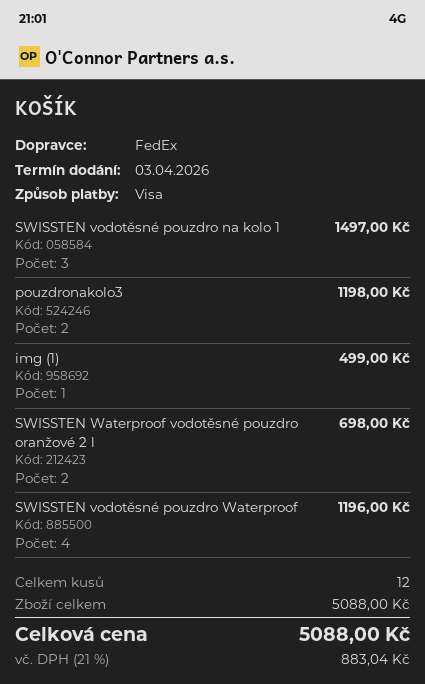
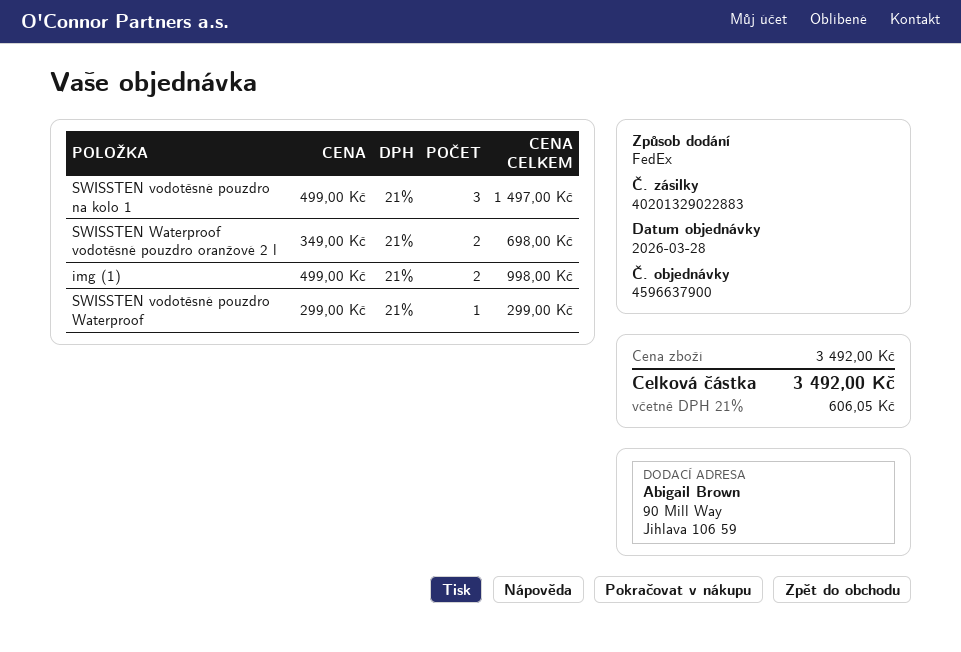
pouzdronakolo3: 2 for 1198.00 -> none
img (1): 1 for 499.00 -> 2 for 998.00
SWISSTEN vodotěsné pouzdro Waterproof: 4 for 1196.00 -> 1 for 299.00
subtotal: 5088.00 -> 3492.00
tax: 21% = 883.04 -> 21% = 606.05
total: 5088.00 -> 3492.00

